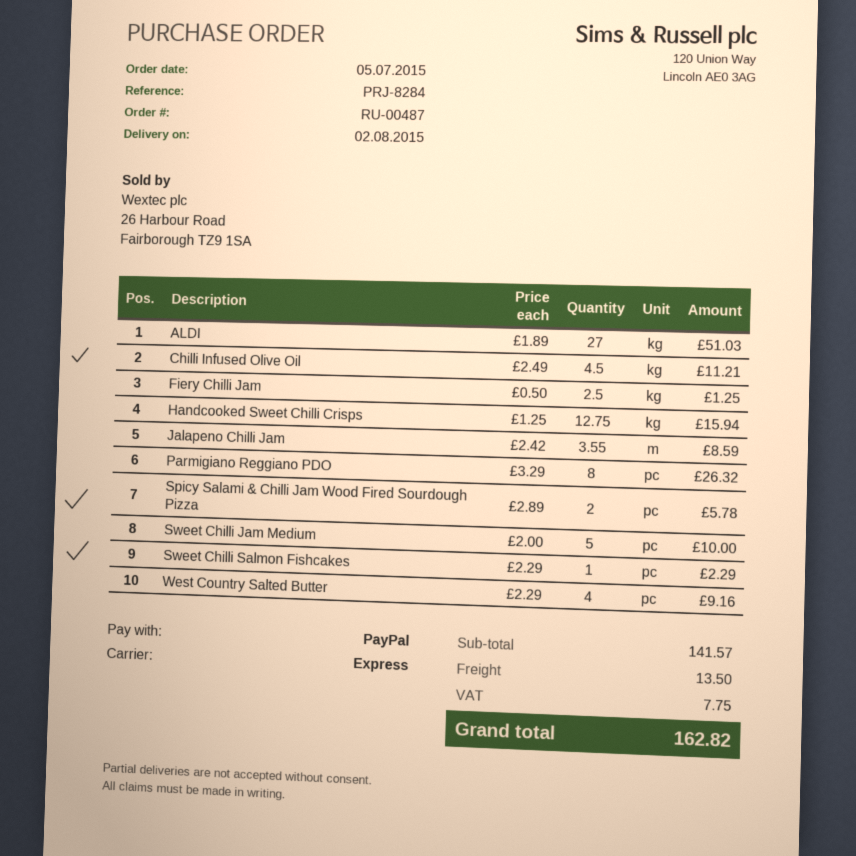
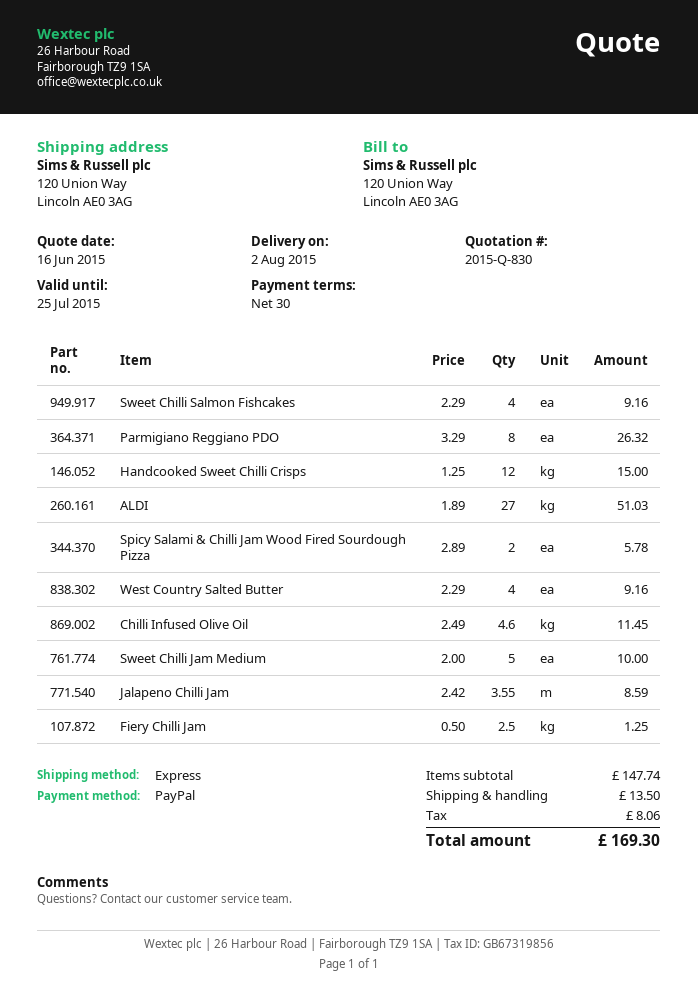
Chilli Infused Olive Oil: 4.5 x 2.49 = 11.21 -> 4.6 x 2.49 = 11.45
Handcooked Sweet Chilli Crisps: 12.75 x 1.25 = 15.94 -> 12 x 1.25 = 15.00
Sweet Chilli Salmon Fishcakes: 1 x 2.29 = 2.29 -> 4 x 2.29 = 9.16
subtotal: 141.57 -> 147.74
tax: 7.75 -> 8.06
total: 162.82 -> 169.30

